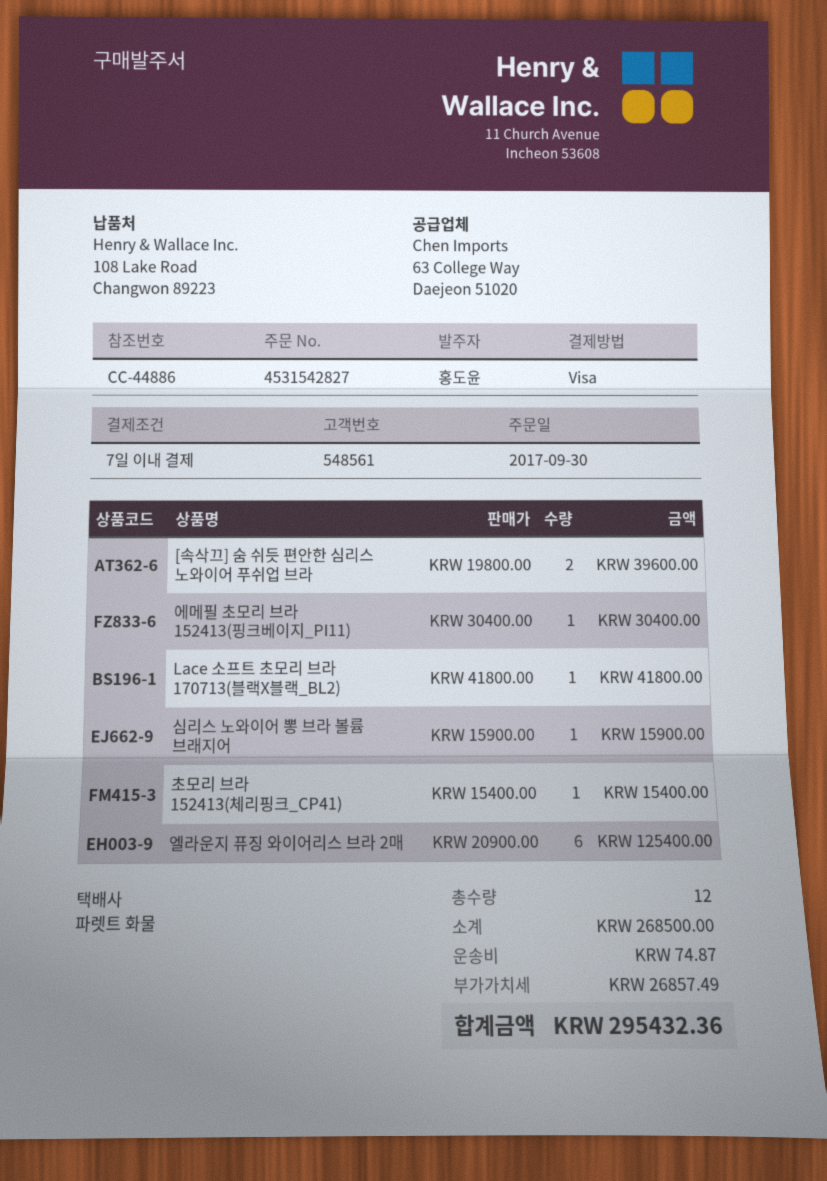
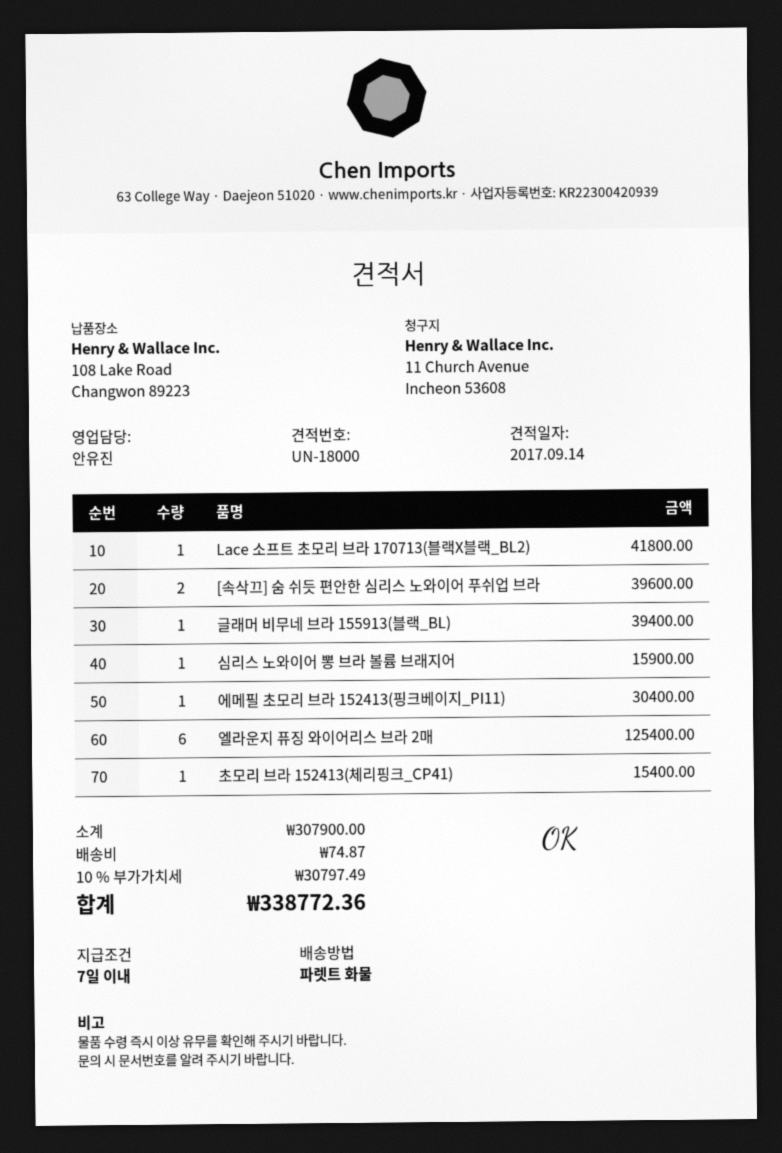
글래머 비무네 브라 155913(블랙_BL): none -> 1 for 39400.00
subtotal: 268500.00 -> 307900.00
tax: 26857.49 -> 30797.49
total: 295432.36 -> 338772.36

